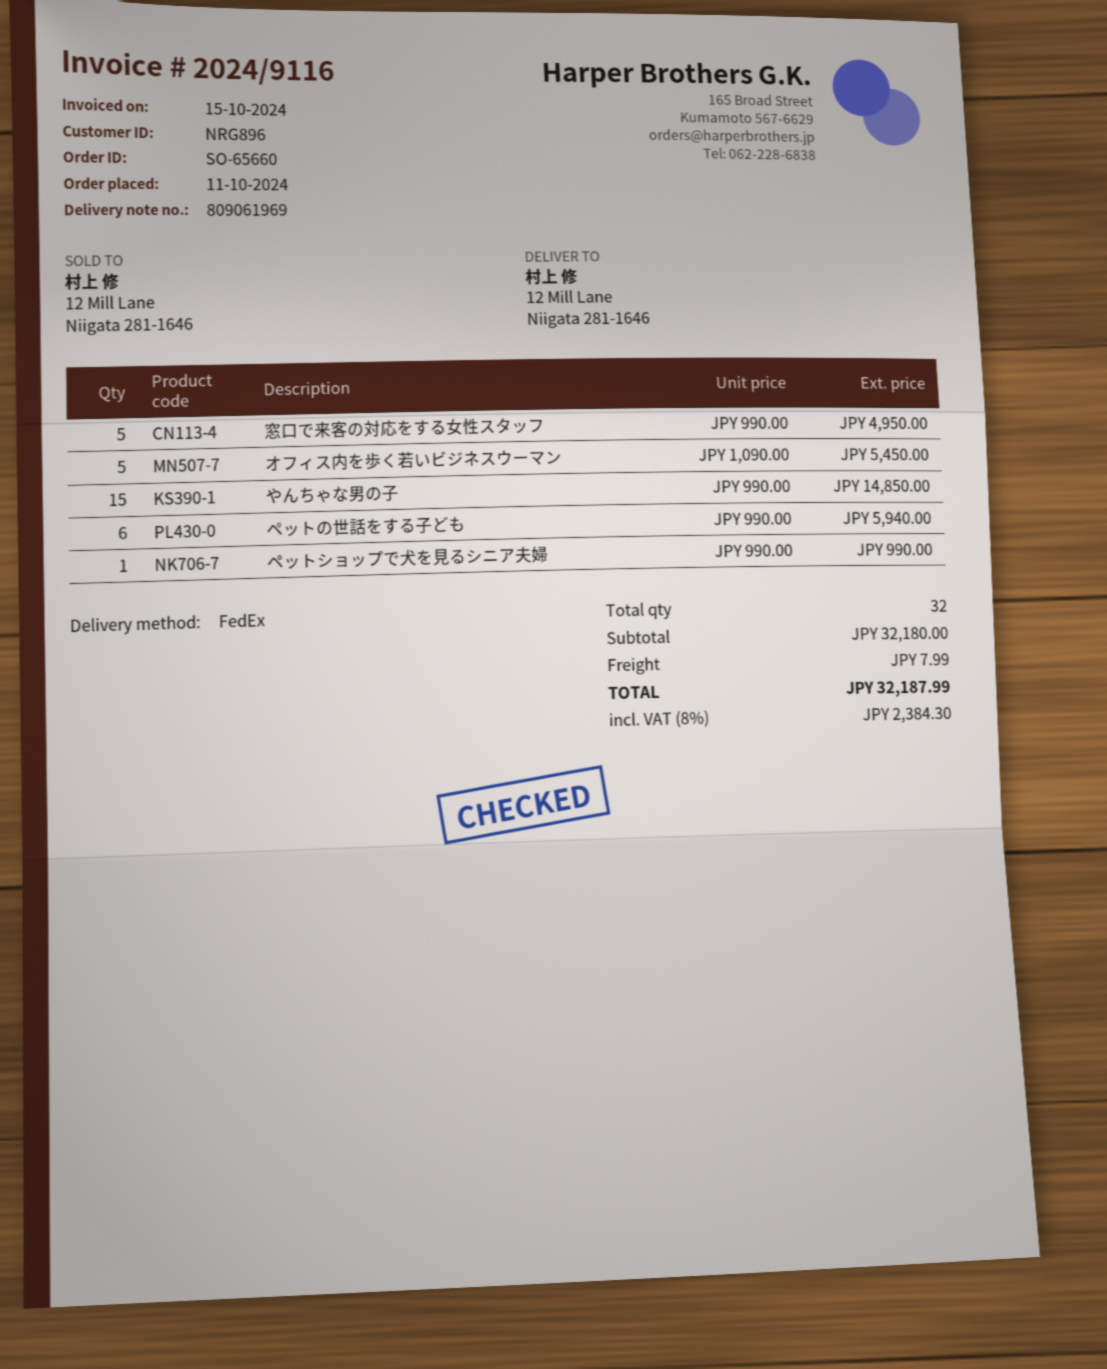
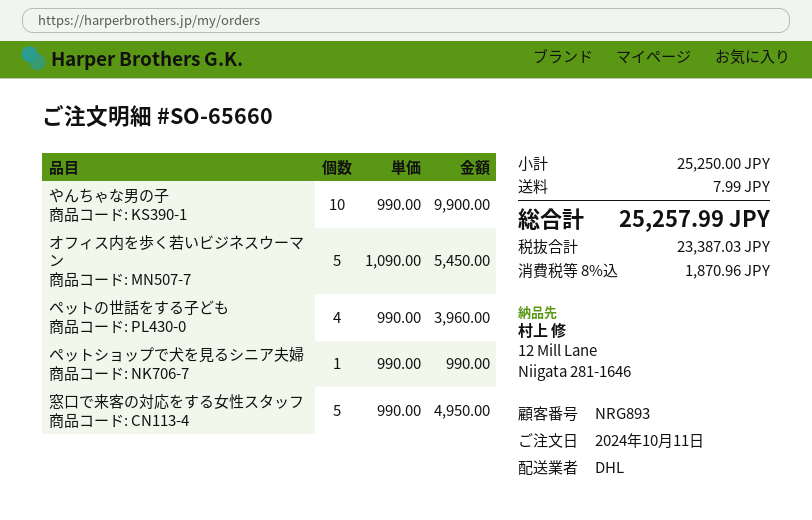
customer number: NRG896 -> NRG893
shipping method: FedEx -> DHL
やんちゃな男の子: 15 x 990.00 = 14850.00 -> 10 x 990.00 = 9900.00
ペットの世話をする子ども: 6 x 990.00 = 5940.00 -> 4 x 990.00 = 3960.00
subtotal: 32180.00 -> 25250.00
tax: 8% = 2384.30 -> 8% = 1870.96
total: 32187.99 -> 25257.99

